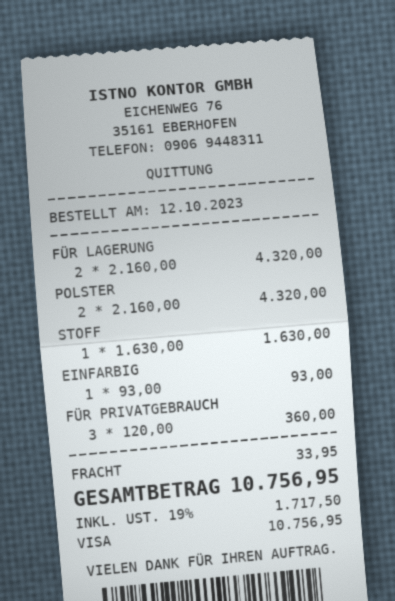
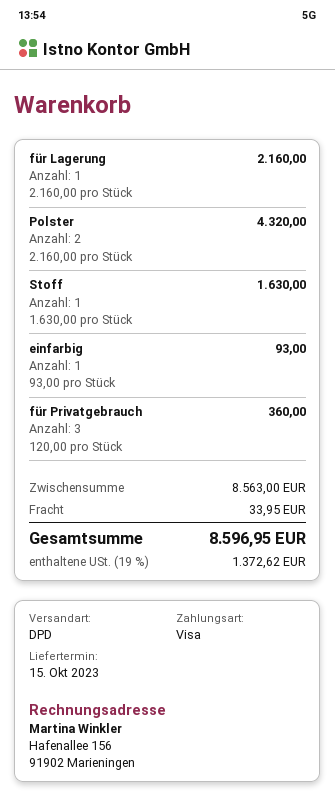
FÜR LAGERUNG: 2 x 2160.00 = 4320.00 -> 1 x 2160.00 = 2160.00
tax: 19% = 1717.50 -> 19% = 1372.62
total: 10756.95 -> 8596.95

